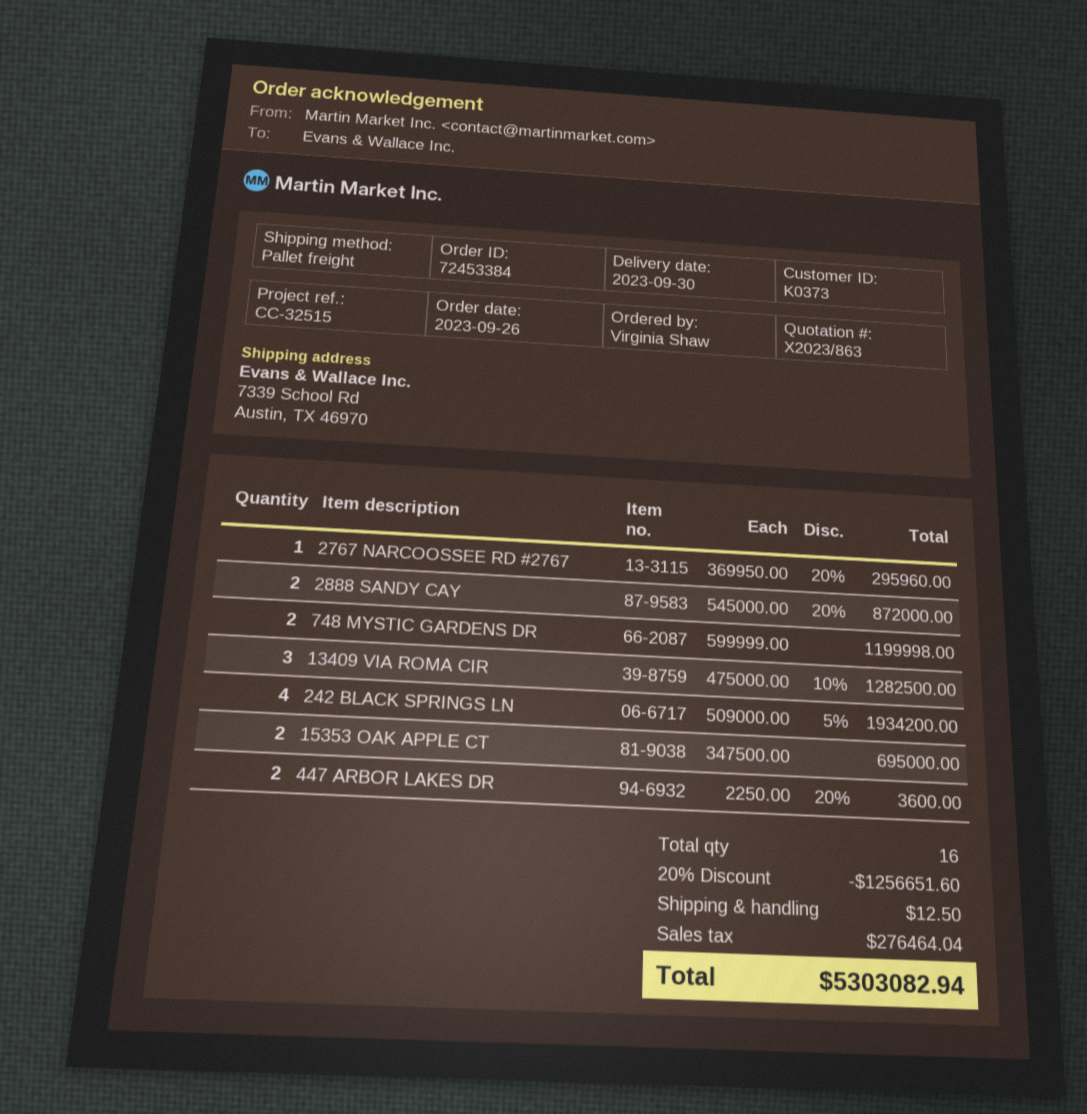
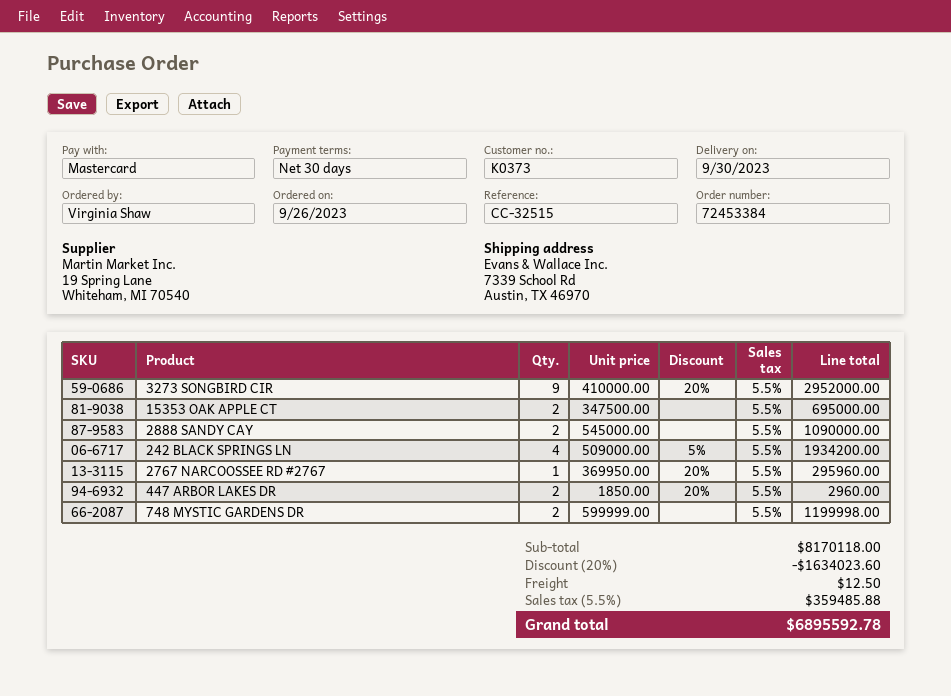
2888 SANDY CAY: 2 x 545000.00 - 20% = 872000.00 -> 2 x 545000.00 = 1090000.00
13409 VIA ROMA CIR: 3 x 475000.00 - 10% = 1282500.00 -> none
447 ARBOR LAKES DR: 2 x 2250.00 - 20% = 3600.00 -> 2 x 1850.00 - 20% = 2960.00
3273 SONGBIRD CIR: none -> 9 x 410000.00 - 20% = 2952000.00
discount: 20% = 1256651.60 -> 20% = 1634023.60
tax: 276464.04 -> 359485.88
total: 5303082.94 -> 6895592.78

